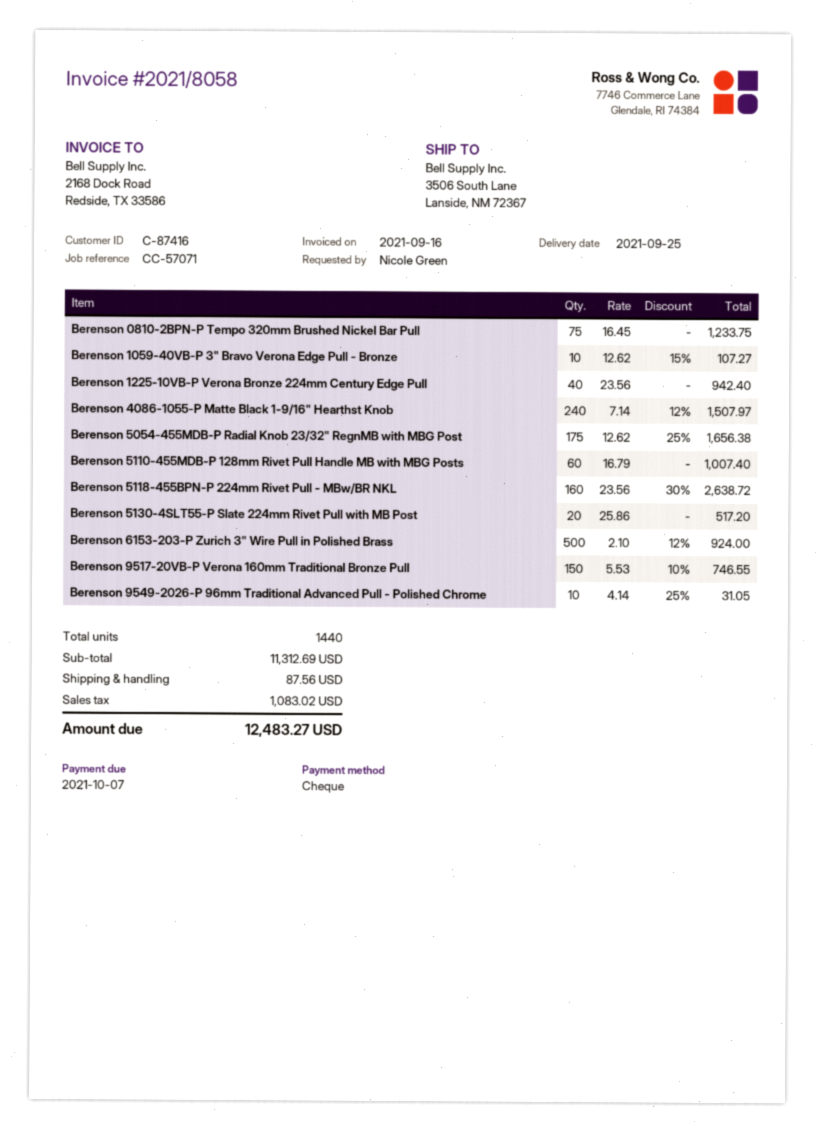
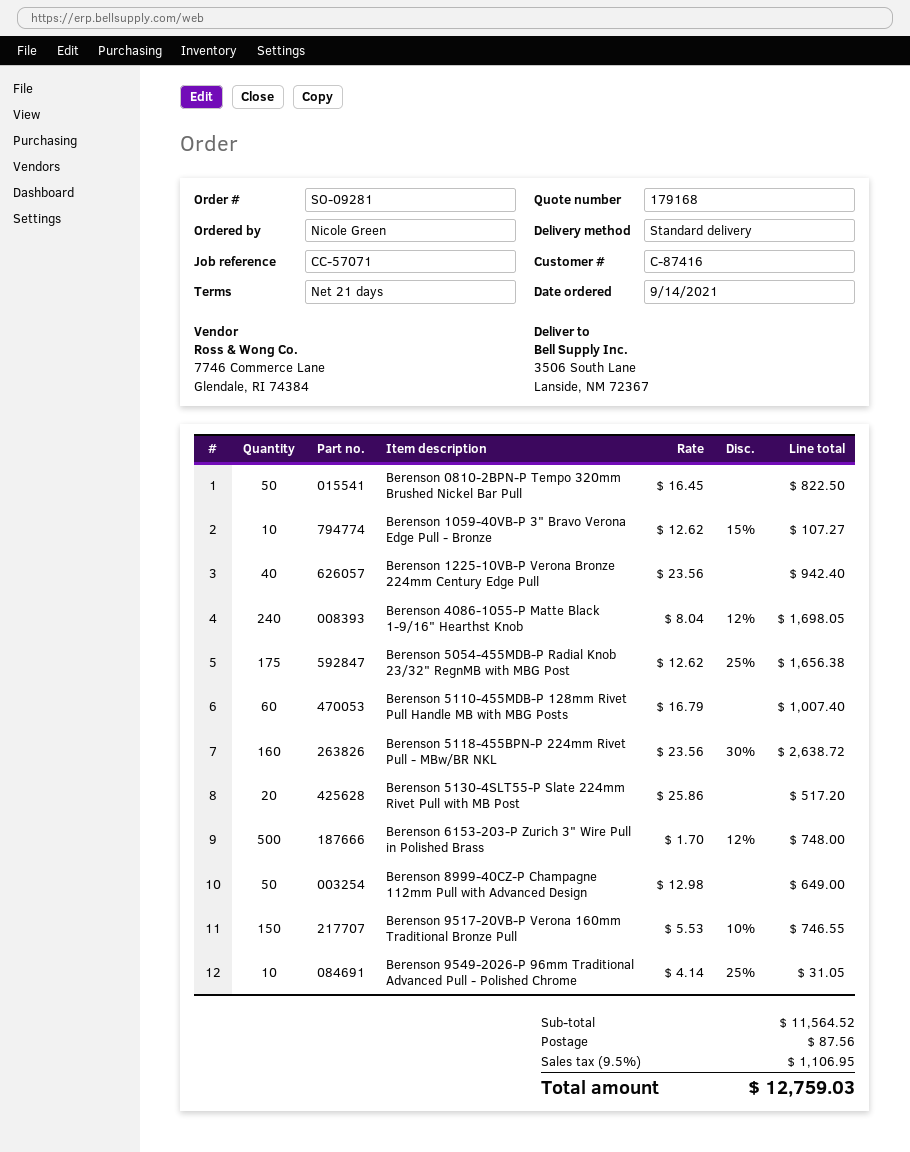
Berenson 0810-2BPN-P Tempo 320mm Brushed Nickel Bar Pull: 75 x 16.45 = 1233.75 -> 50 x 16.45 = 822.50
Berenson 4086-1055-P Matte Black 1-9/16" Hearthst Knob: 240 x 7.14 - 12% = 1507.97 -> 240 x 8.04 - 12% = 1698.05
Berenson 6153-203-P Zurich 3" Wire Pull in Polished Brass: 500 x 2.10 - 12% = 924.00 -> 500 x 1.70 - 12% = 748.00
Berenson 8999-40CZ-P Champagne 112mm Pull with Advanced Design: none -> 50 x 12.98 = 649.00
subtotal: 11312.69 -> 11564.52
tax: 1083.02 -> 1106.95
total: 12483.27 -> 12759.03

